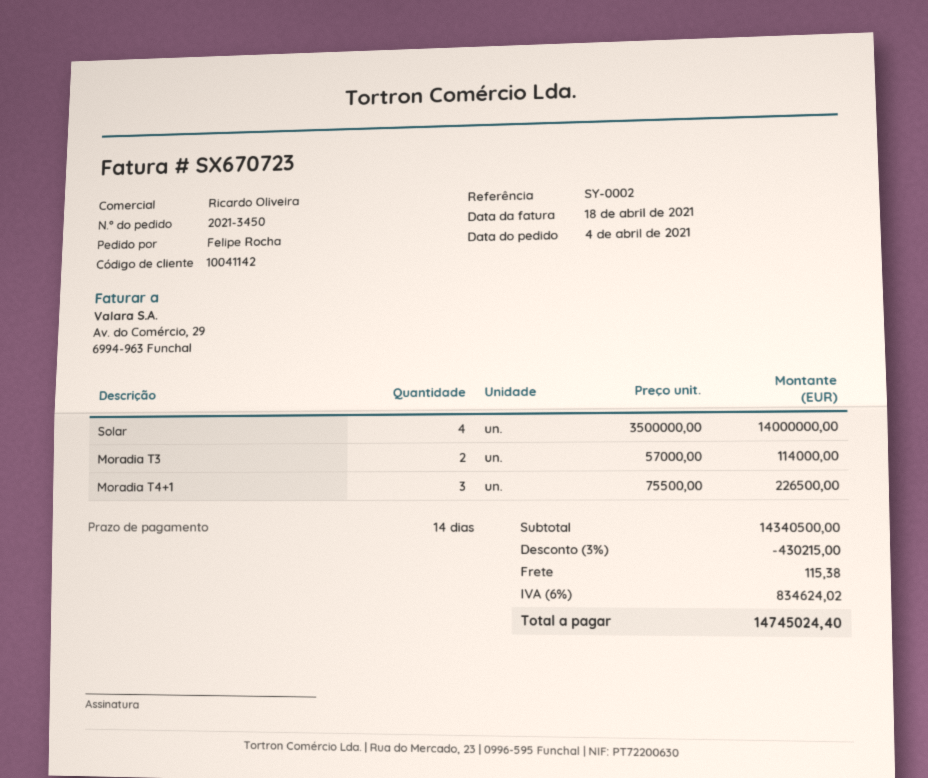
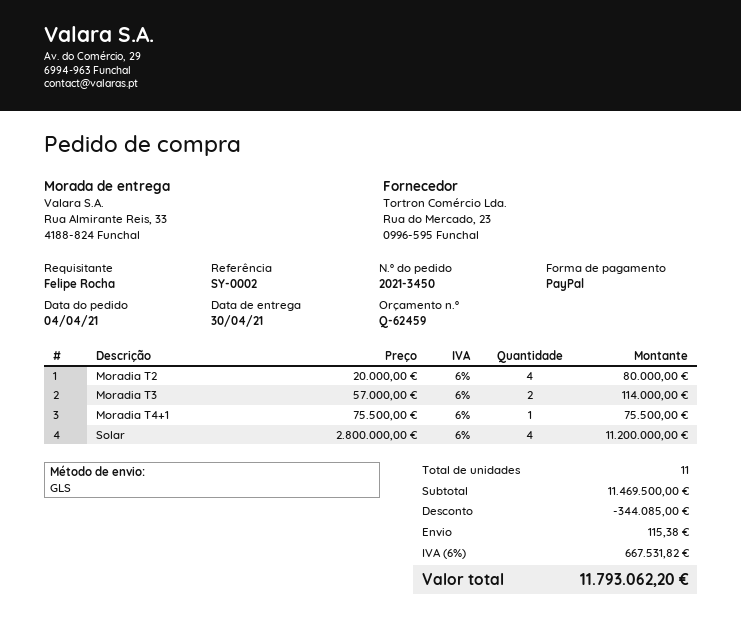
Solar: 4 x 3500000.00 = 14000000.00 -> 4 x 2800000.00 = 11200000.00
Moradia T4+1: 3 x 75500.00 = 226500.00 -> 1 x 75500.00 = 75500.00
Moradia T2: none -> 4 x 20000.00 = 80000.00
subtotal: 14340500.00 -> 11469500.00
discount: 430215.00 -> 344085.00
tax: 6% = 834624.02 -> 6% = 667531.82
total: 14745024.40 -> 11793062.20

